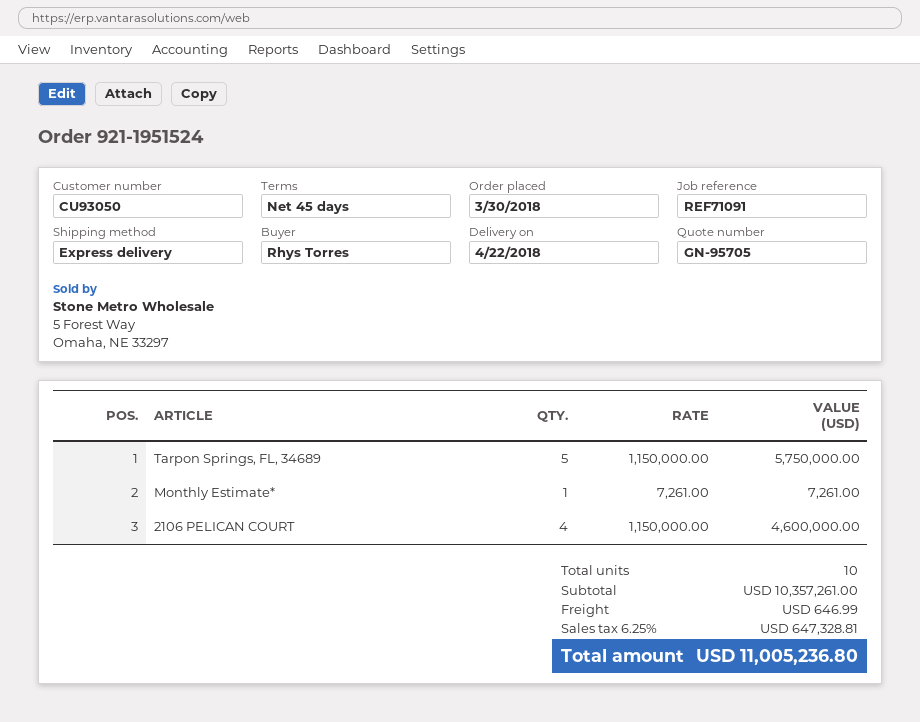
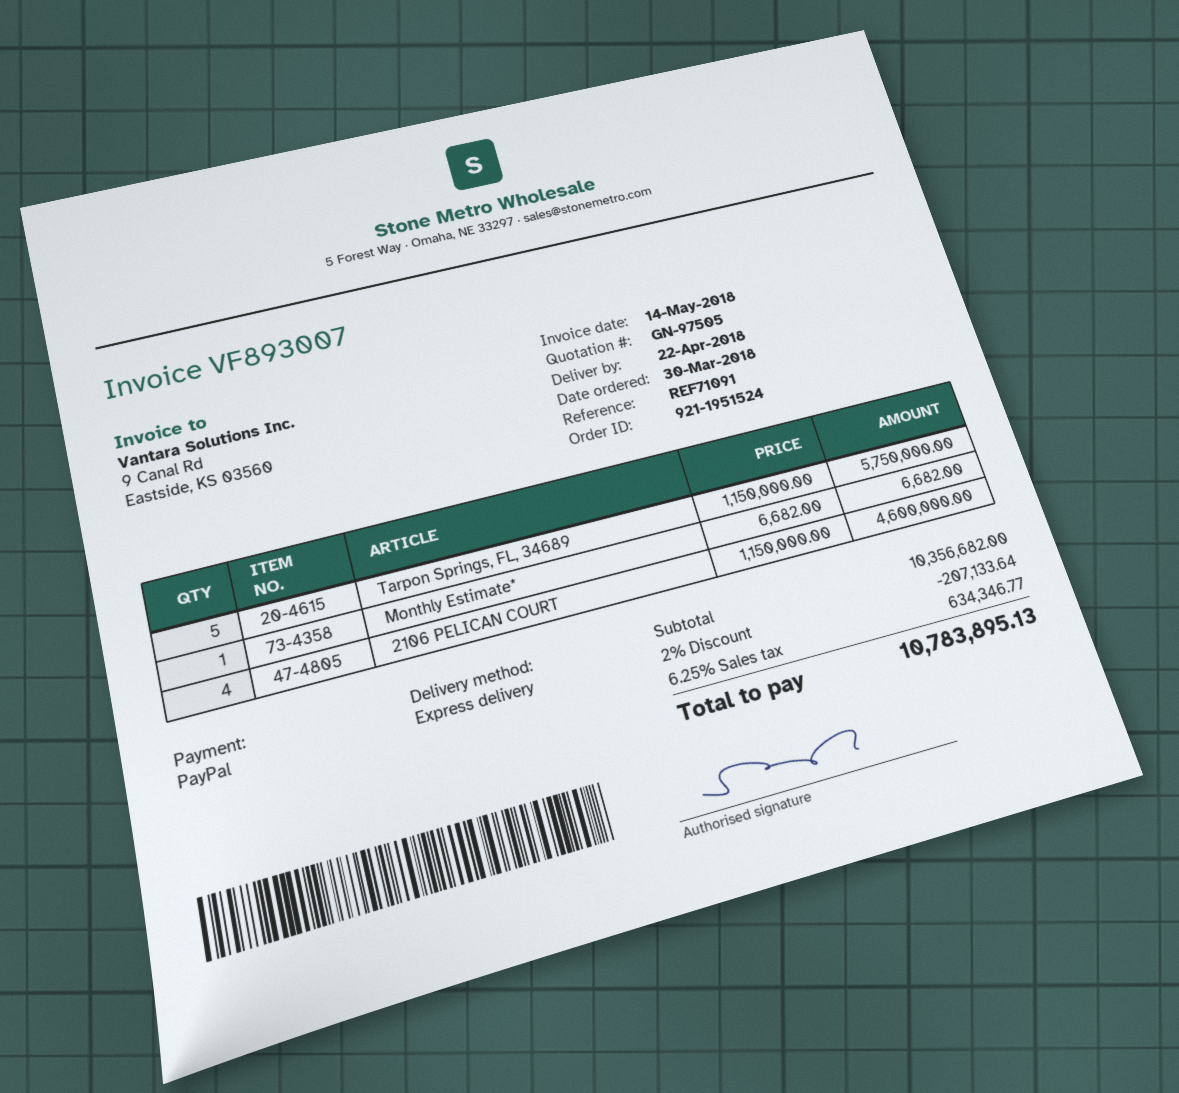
quote number: GN-95705 -> GN-97505
Monthly Estimate*: 1 x 7261.00 = 7261.00 -> 1 x 6682.00 = 6682.00
subtotal: 10357261.00 -> 10356682.00
discount: none -> 2% = 207133.64
shipping: 646.99 -> none
tax: 6.25% = 647328.81 -> 6.25% = 634346.77
total: 11005236.80 -> 10783895.13

